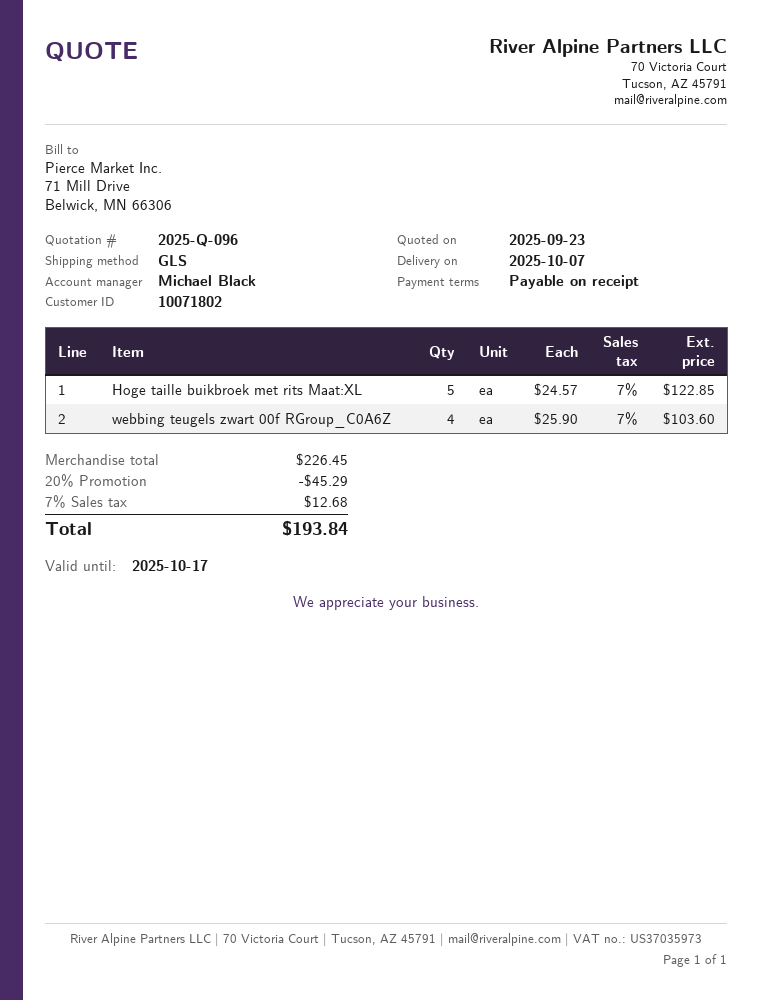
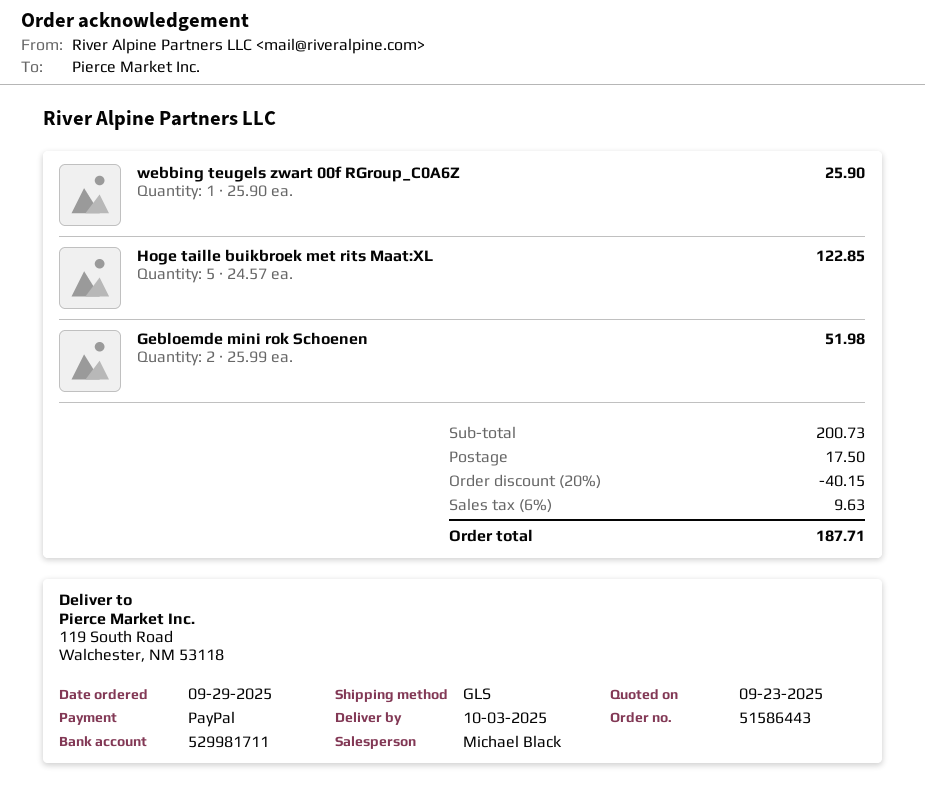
delivery date: 2025-10-07 -> 2025-10-03
webbing teugels zwart 00f RGroup_C0A6Z: 4 x 25.90 = 103.60 -> 1 x 25.90 = 25.90
Gebloemde mini rok Schoenen: none -> 2 x 25.99 = 51.98
subtotal: 226.45 -> 200.73
discount: 20% = 45.29 -> 20% = 40.15
shipping: none -> 17.50
tax: 7% = 12.68 -> 6% = 9.63
total: 193.84 -> 187.71

